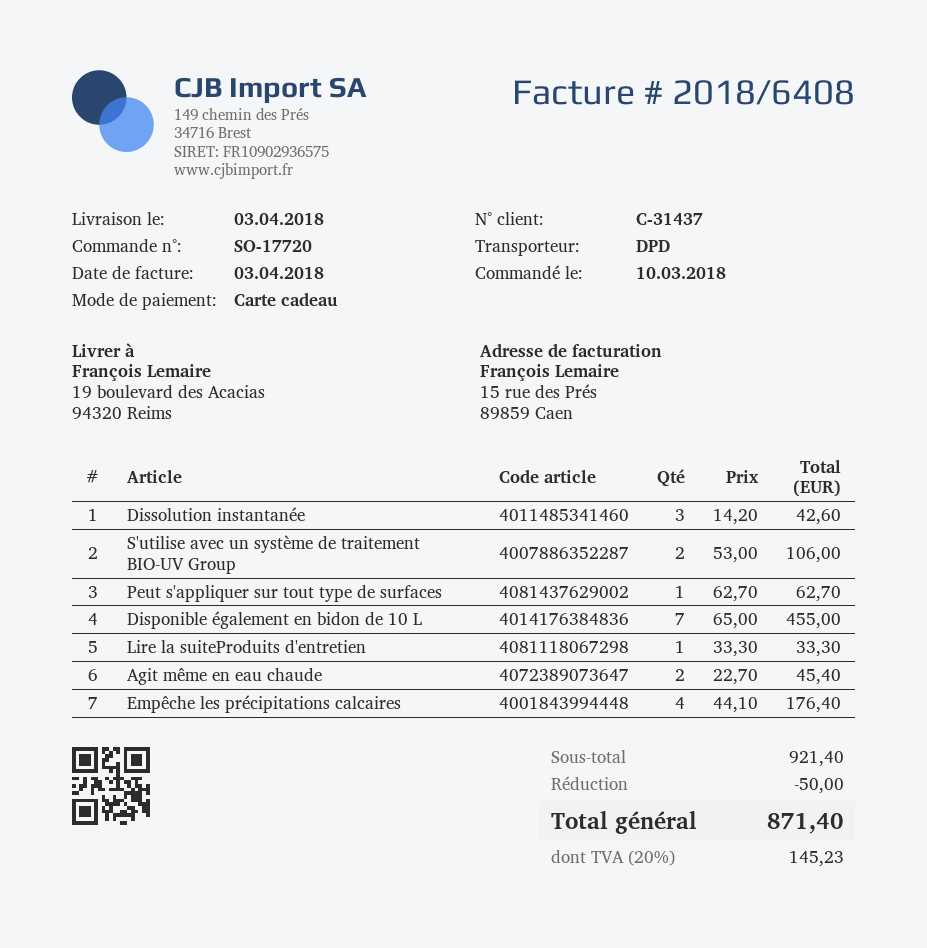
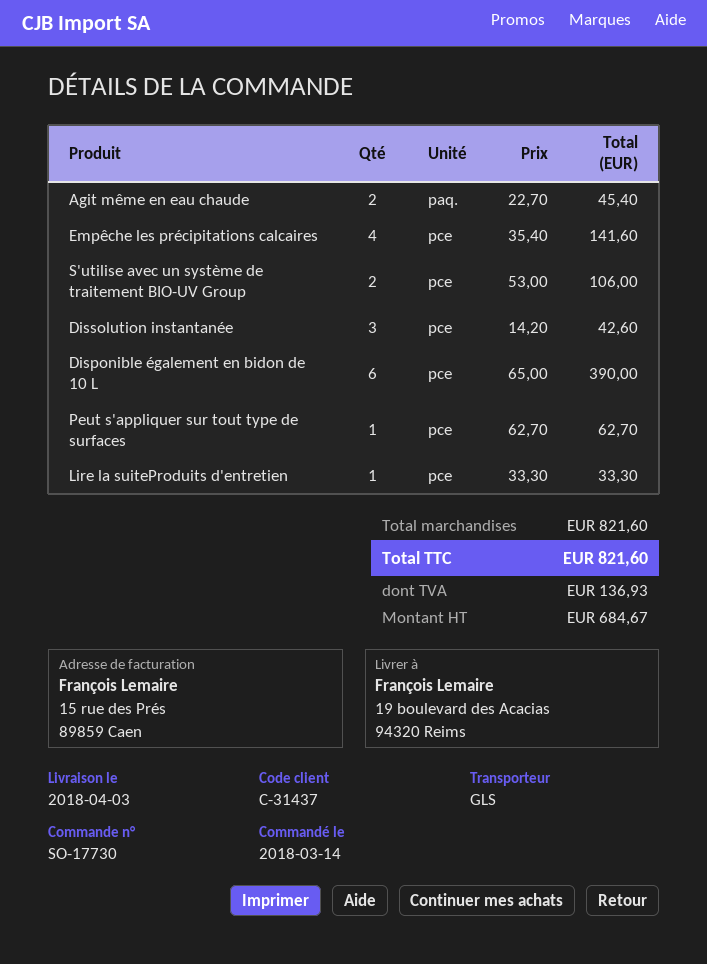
order number: SO-17720 -> SO-17730
order date: 2018-03-10 -> 2018-03-14
shipping method: DPD -> GLS
Disponible également en bidon de 10 L: 7 x 65.00 = 455.00 -> 6 x 65.00 = 390.00
Empêche les précipitations calcaires: 4 x 44.10 = 176.40 -> 4 x 35.40 = 141.60
subtotal: 921.40 -> 821.60
discount: 50.00 -> none
tax: 145.23 -> 136.93
total: 871.40 -> 821.60

